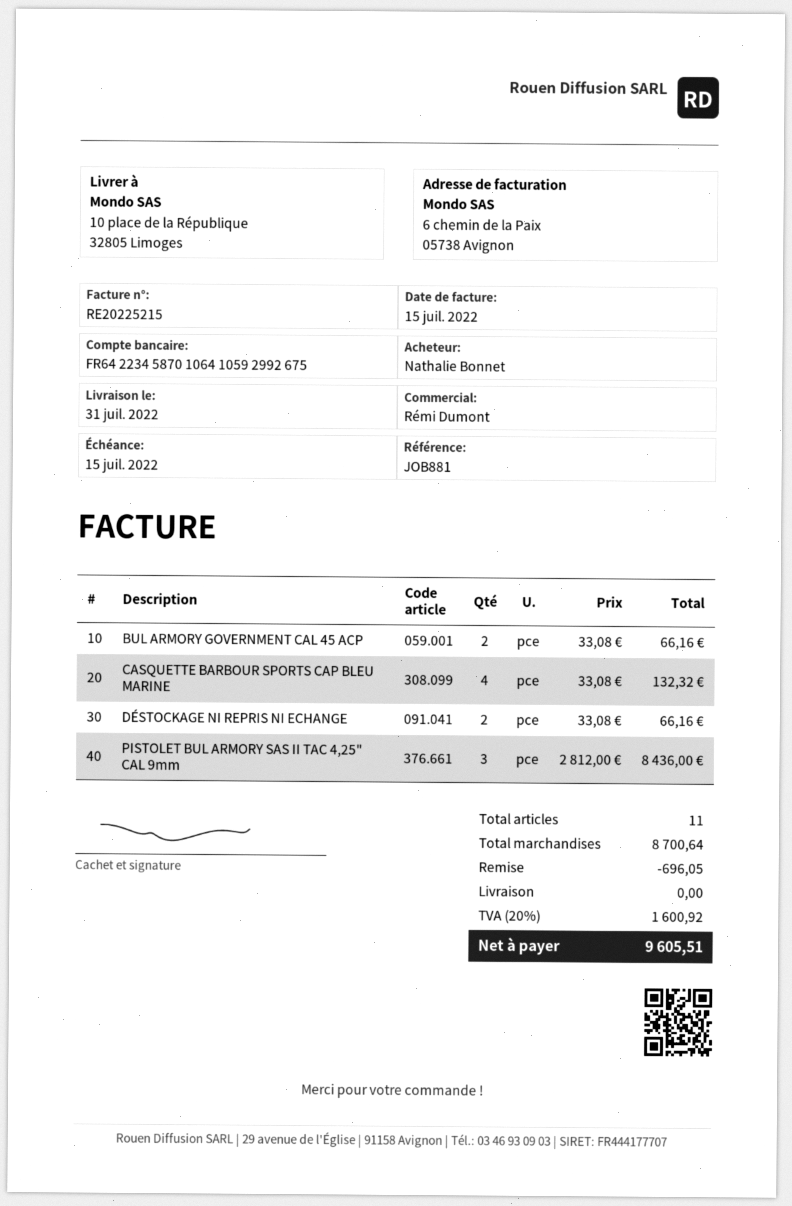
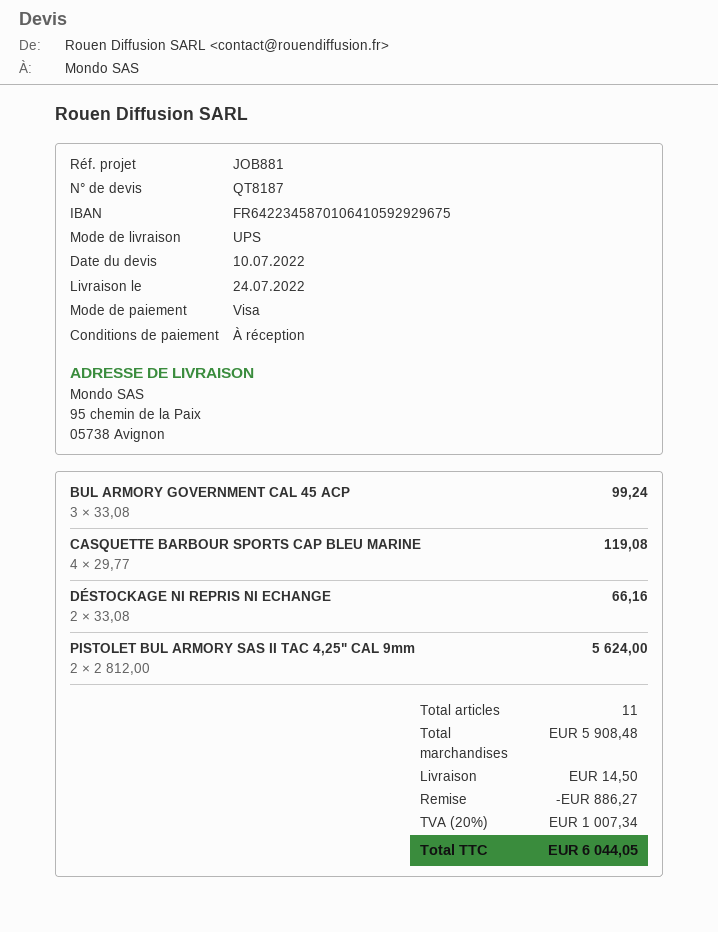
delivery date: 2022-07-31 -> 2022-07-24
bank account: FR6422345870106410592992675 -> FR6422345870106410592929675
ship to: 10 place de la République, 32805 Limoges -> 95 chemin de la Paix, 05738 Avignon
BUL ARMORY GOVERNMENT CAL 45 ACP: 2 x 33.08 = 66.16 -> 3 x 33.08 = 99.24
CASQUETTE BARBOUR SPORTS CAP BLEU MARINE: 4 x 33.08 = 132.32 -> 4 x 29.77 = 119.08
PISTOLET BUL ARMORY SAS II TAC 4,25" CAL 9mm: 3 x 2812.00 = 8436.00 -> 2 x 2812.00 = 5624.00
subtotal: 8700.64 -> 5908.48
discount: 696.05 -> 886.27
shipping: 0.00 -> 14.50
tax: 20% = 1600.92 -> 20% = 1007.34
total: 9605.51 -> 6044.05

